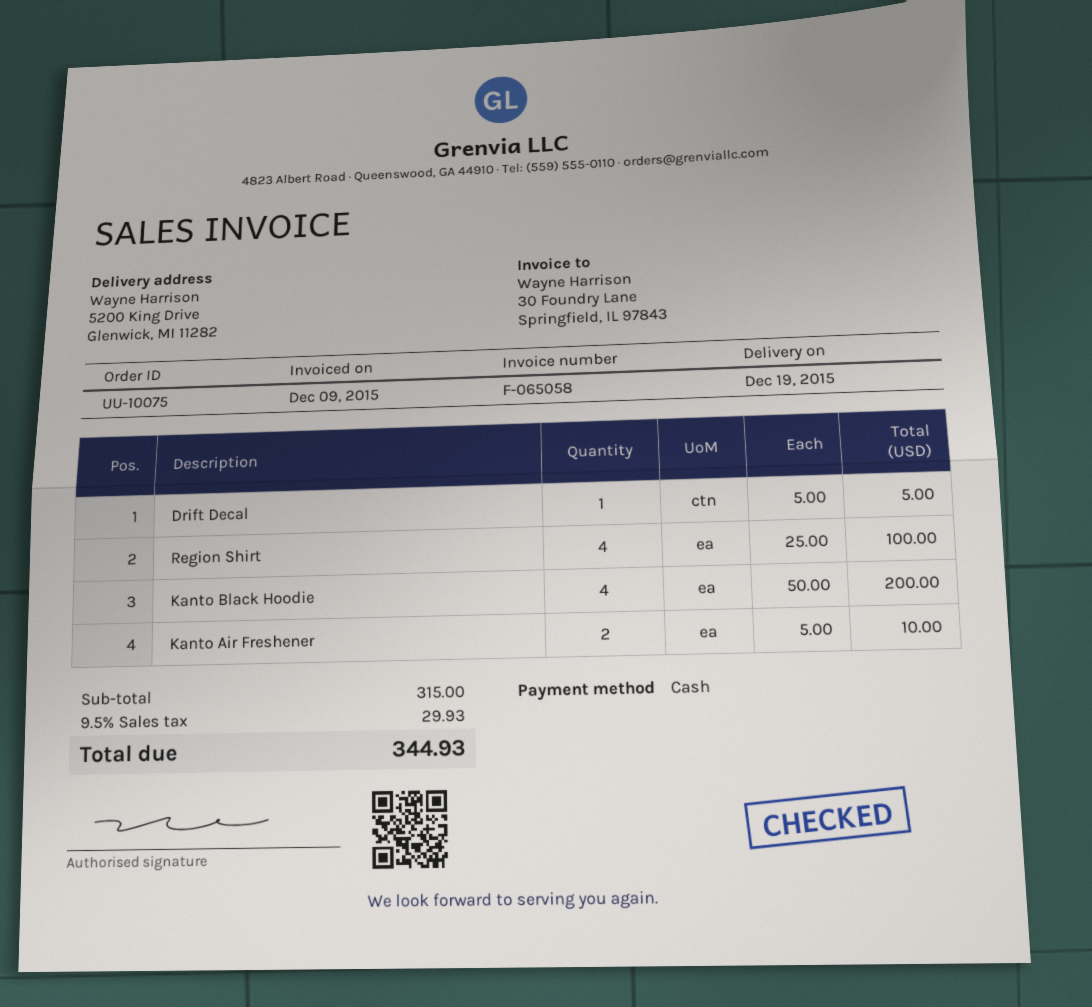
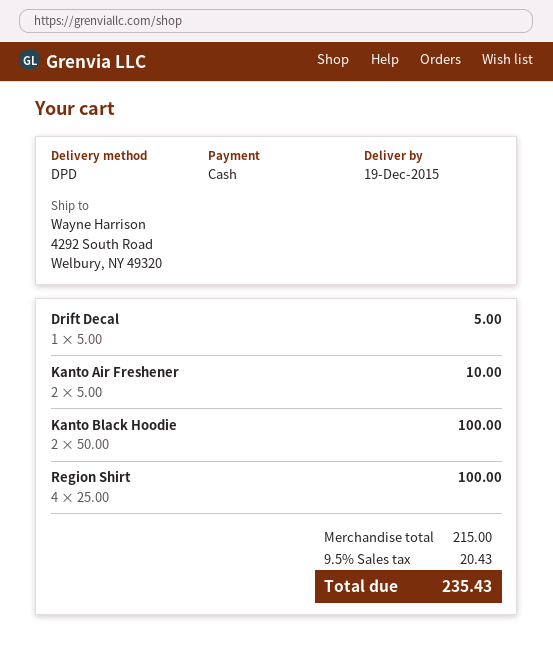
ship to: 5200 King Drive, Glenwick, MI 11282 -> 4292 South Road, Welbury, NY 49320
Kanto Black Hoodie: 4 x 50.00 = 200.00 -> 2 x 50.00 = 100.00
subtotal: 315.00 -> 215.00
tax: 9.5% = 29.93 -> 9.5% = 20.43
total: 344.93 -> 235.43

